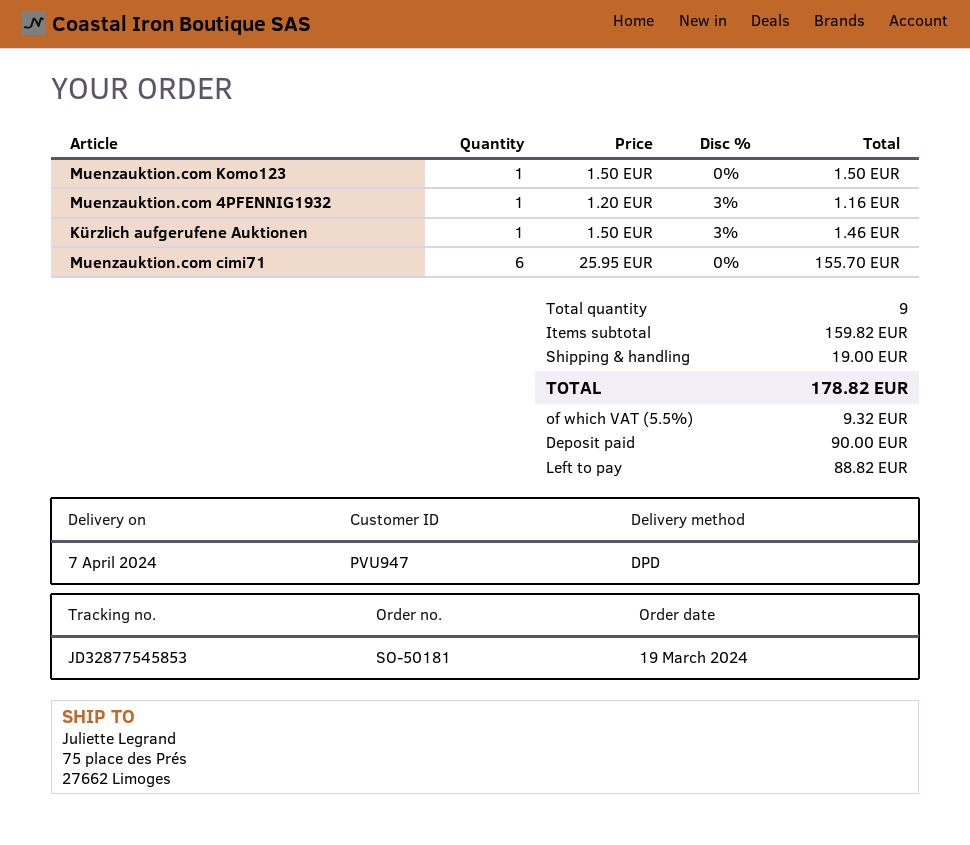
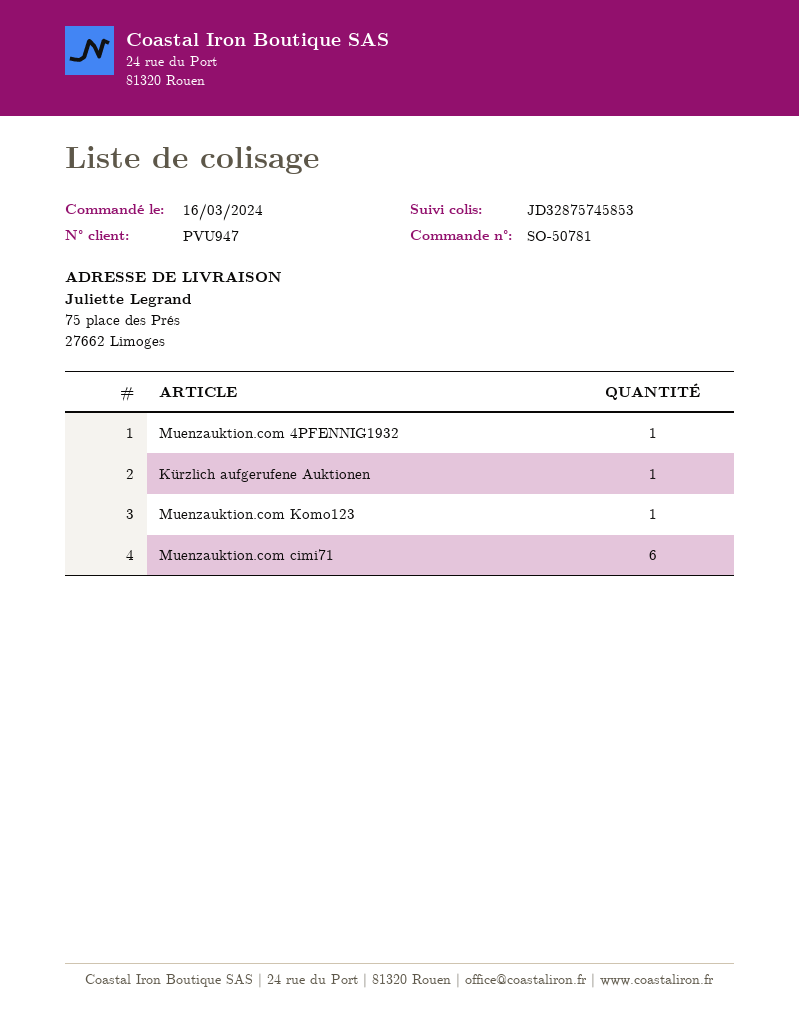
order number: SO-50181 -> SO-50781
order date: 2024-03-19 -> 2024-03-16
tracking number: JD32877545853 -> JD32875745853

